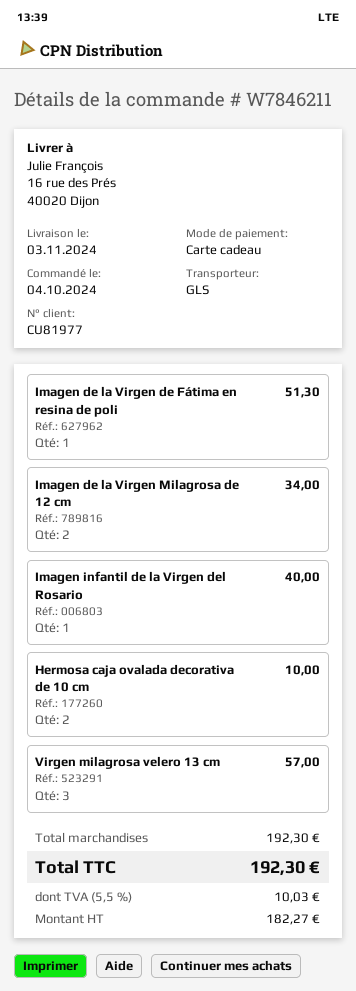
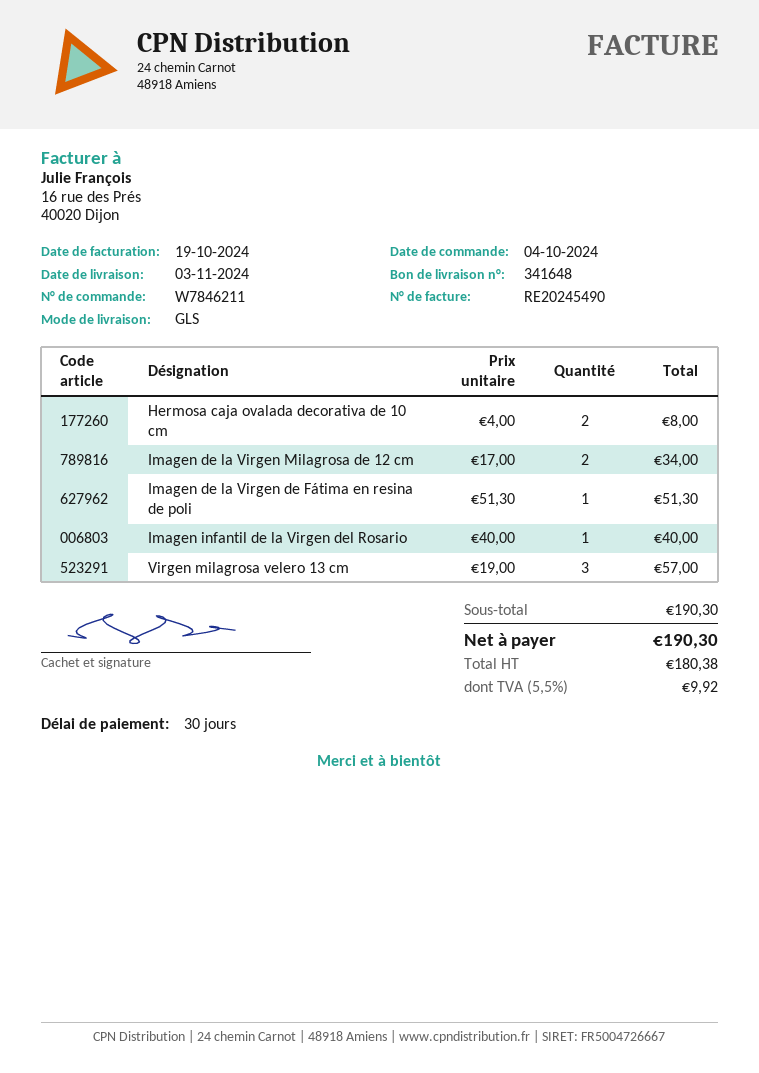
Hermosa caja ovalada decorativa de 10 cm: 2 for 10.00 -> 2 for 8.00
subtotal: 192.30 -> 190.30
net: 182.27 -> 180.38
tax: 5.5% = 10.03 -> 5.5% = 9.92
total: 192.30 -> 190.30

